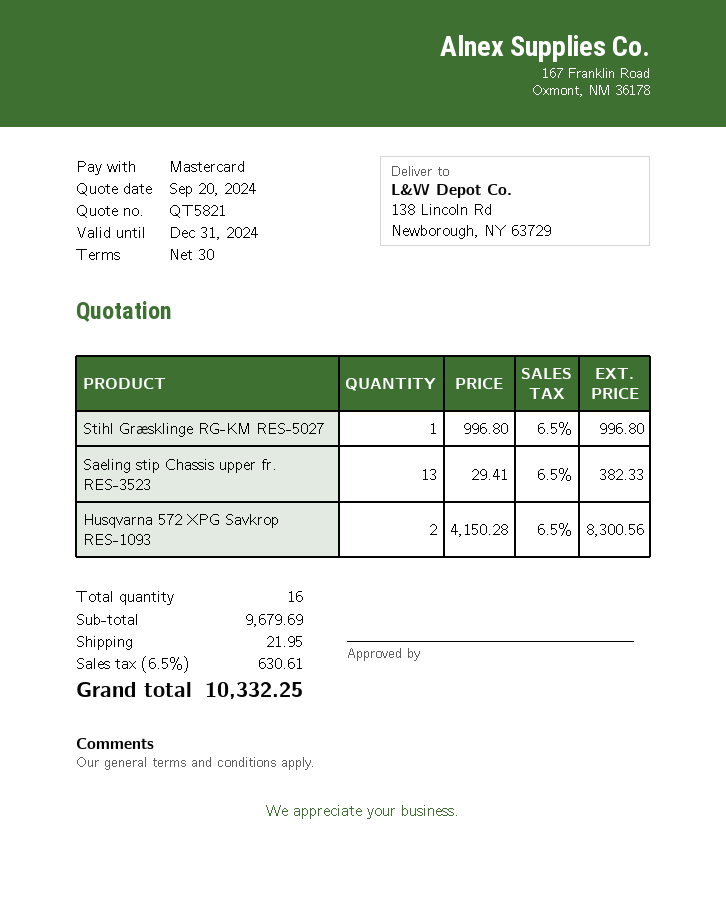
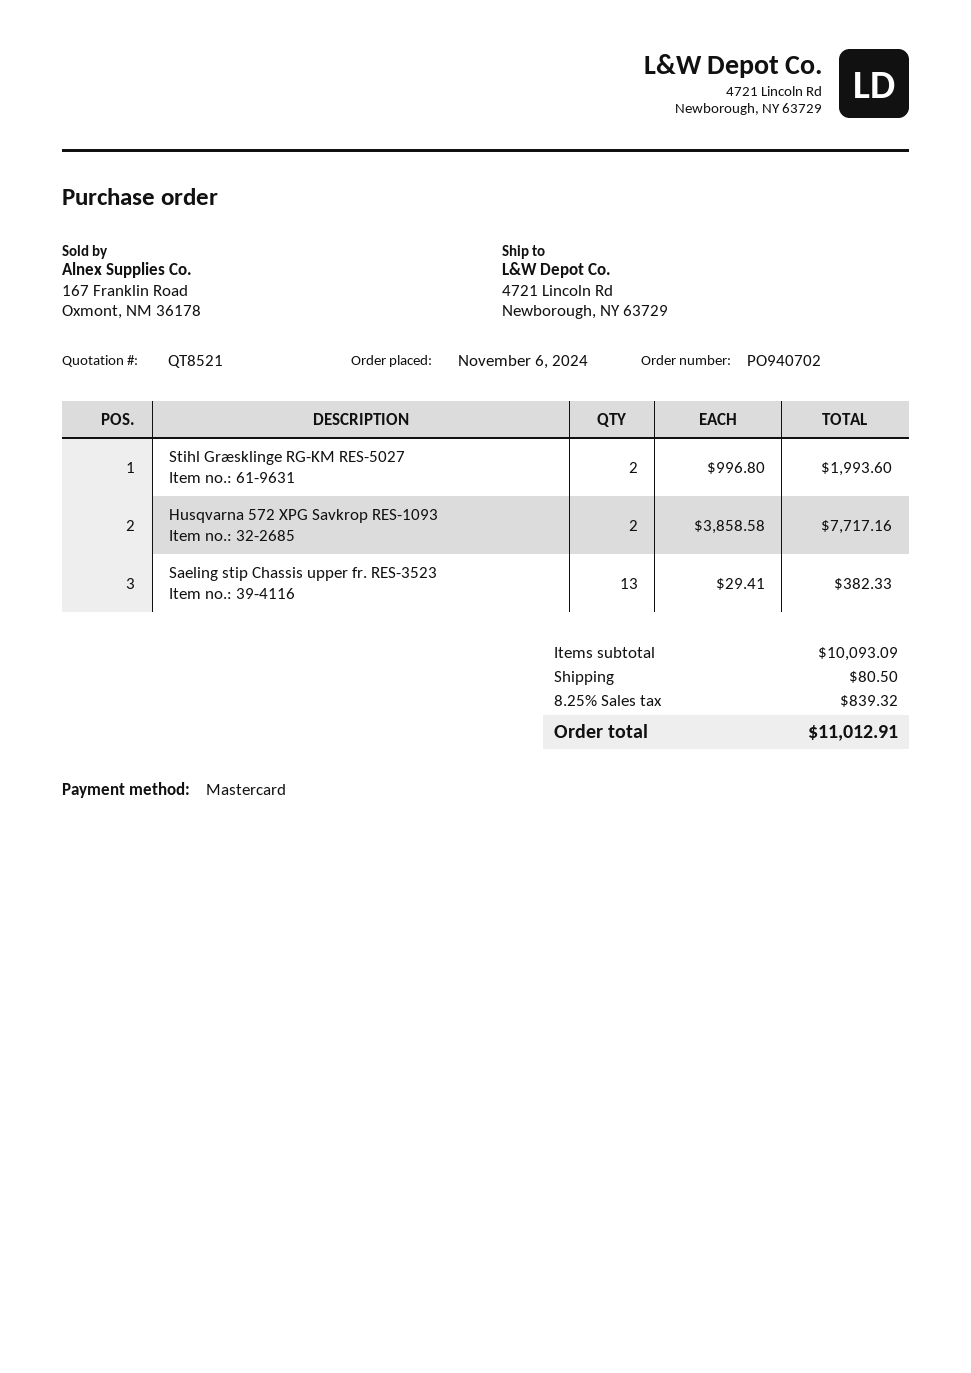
quote number: QT5821 -> QT8521
ship to: 138 Lincoln Rd, Newborough, NY 63729 -> 4721 Lincoln Rd, Newborough, NY 63729
Stihl Græsklinge RG-KM RES-5027: 1 x 996.80 = 996.80 -> 2 x 996.80 = 1993.60
Husqvarna 572 XPG Savkrop RES-1093: 2 x 4150.28 = 8300.56 -> 2 x 3858.58 = 7717.16
subtotal: 9679.69 -> 10093.09
shipping: 21.95 -> 80.50
tax: 6.5% = 630.61 -> 8.25% = 839.32
total: 10332.25 -> 11012.91

